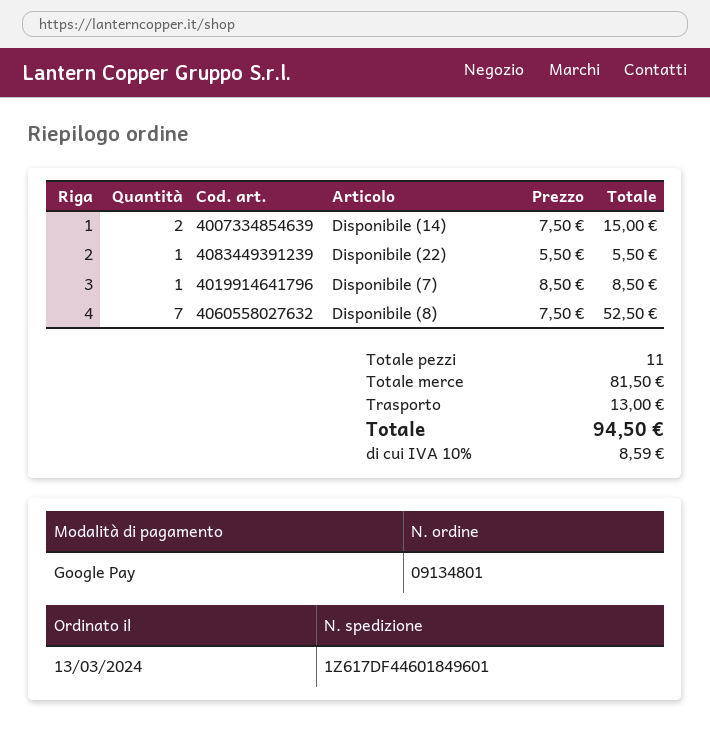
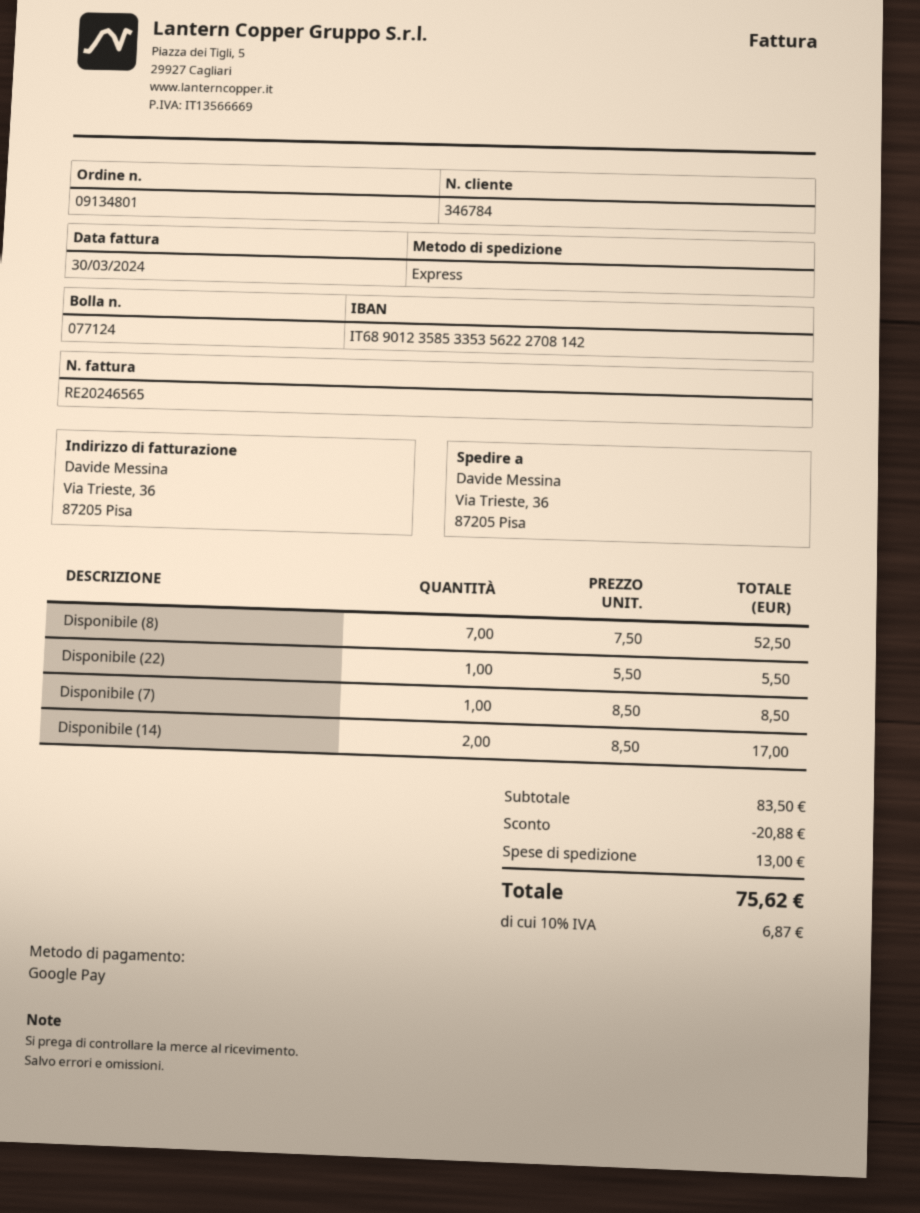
Disponibile (14): 2 x 7.50 = 15.00 -> 2 x 8.50 = 17.00
subtotal: 81.50 -> 83.50
discount: none -> 20.88
tax: 10% = 8.59 -> 10% = 6.87
total: 94.50 -> 75.62

